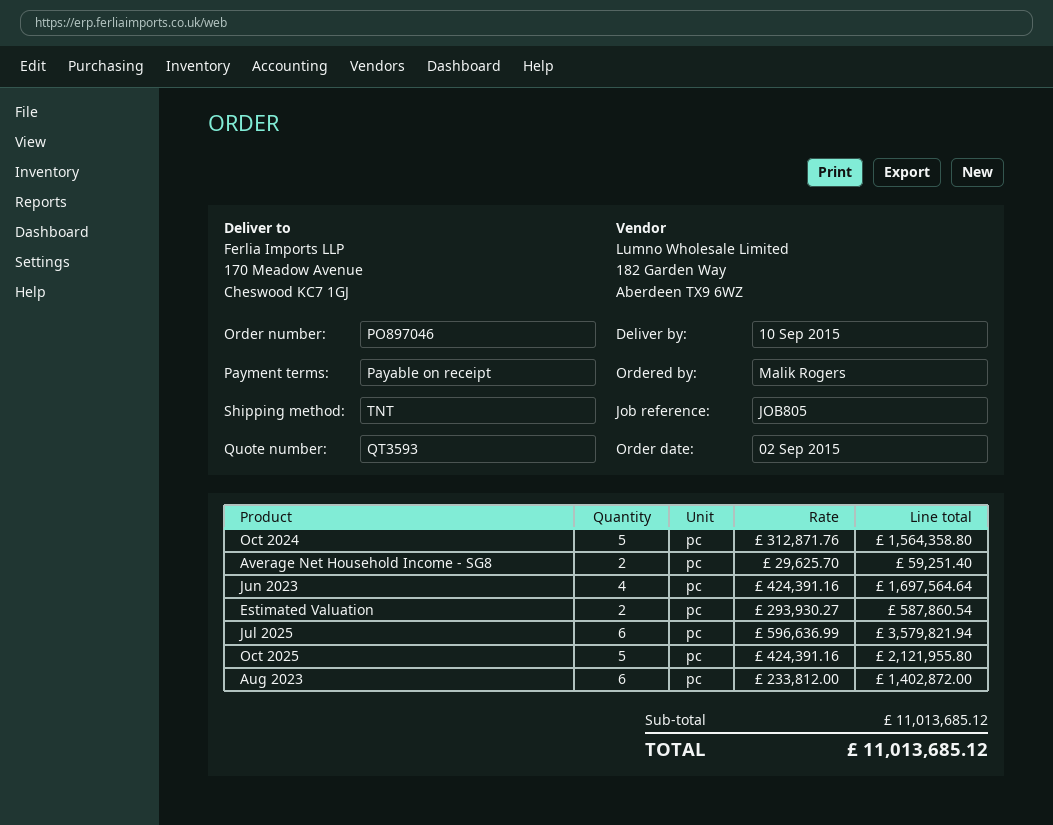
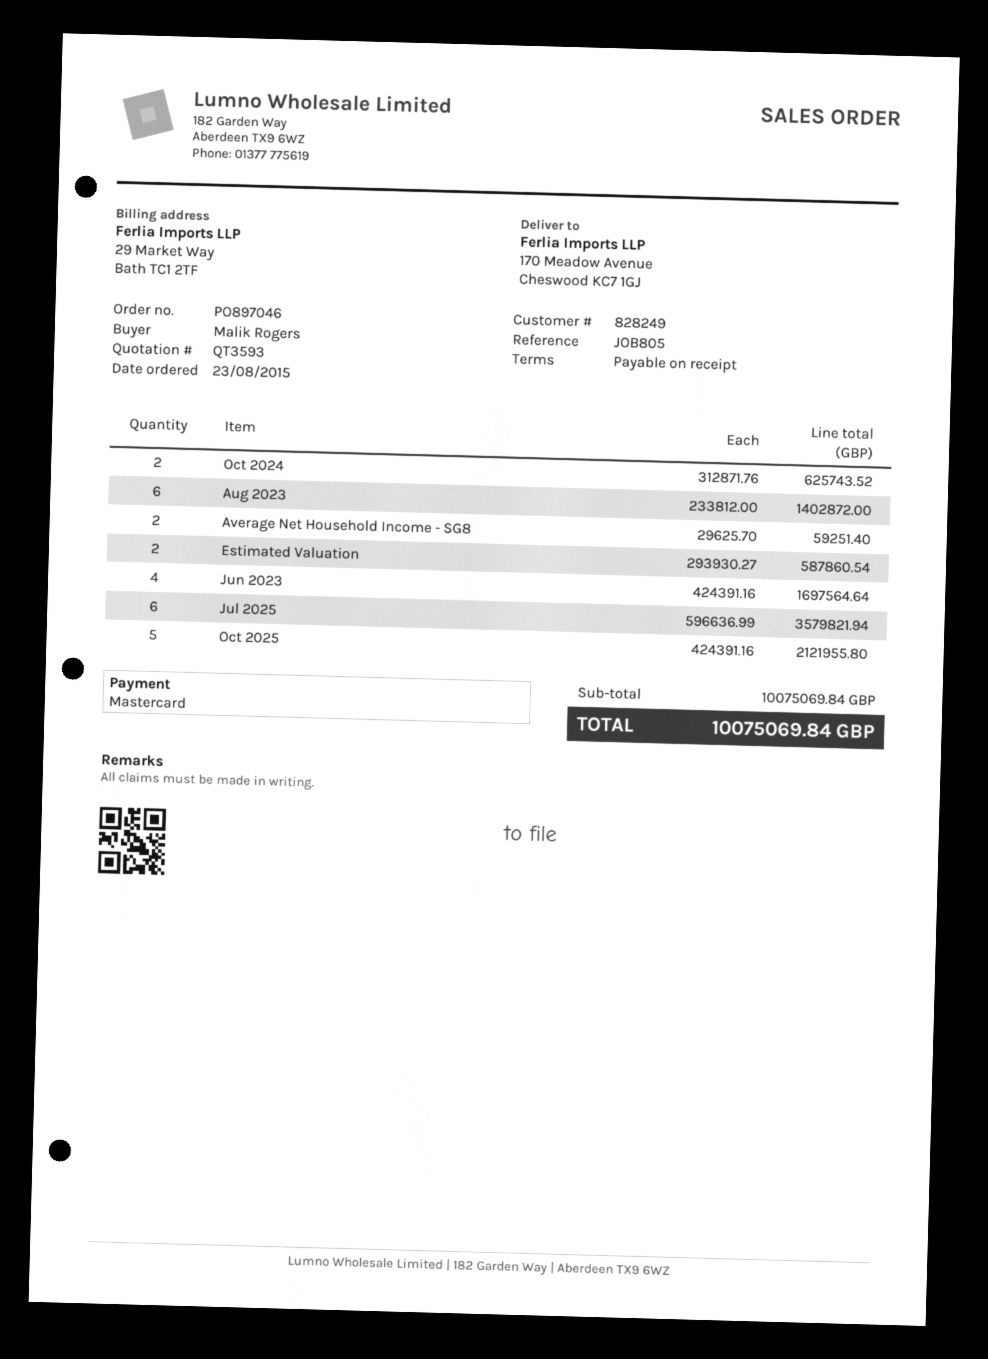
order date: 2015-09-02 -> 2015-08-23
Oct 2024: 5 x 312871.76 = 1564358.80 -> 2 x 312871.76 = 625743.52
subtotal: 11013685.12 -> 10075069.84
total: 11013685.12 -> 10075069.84

